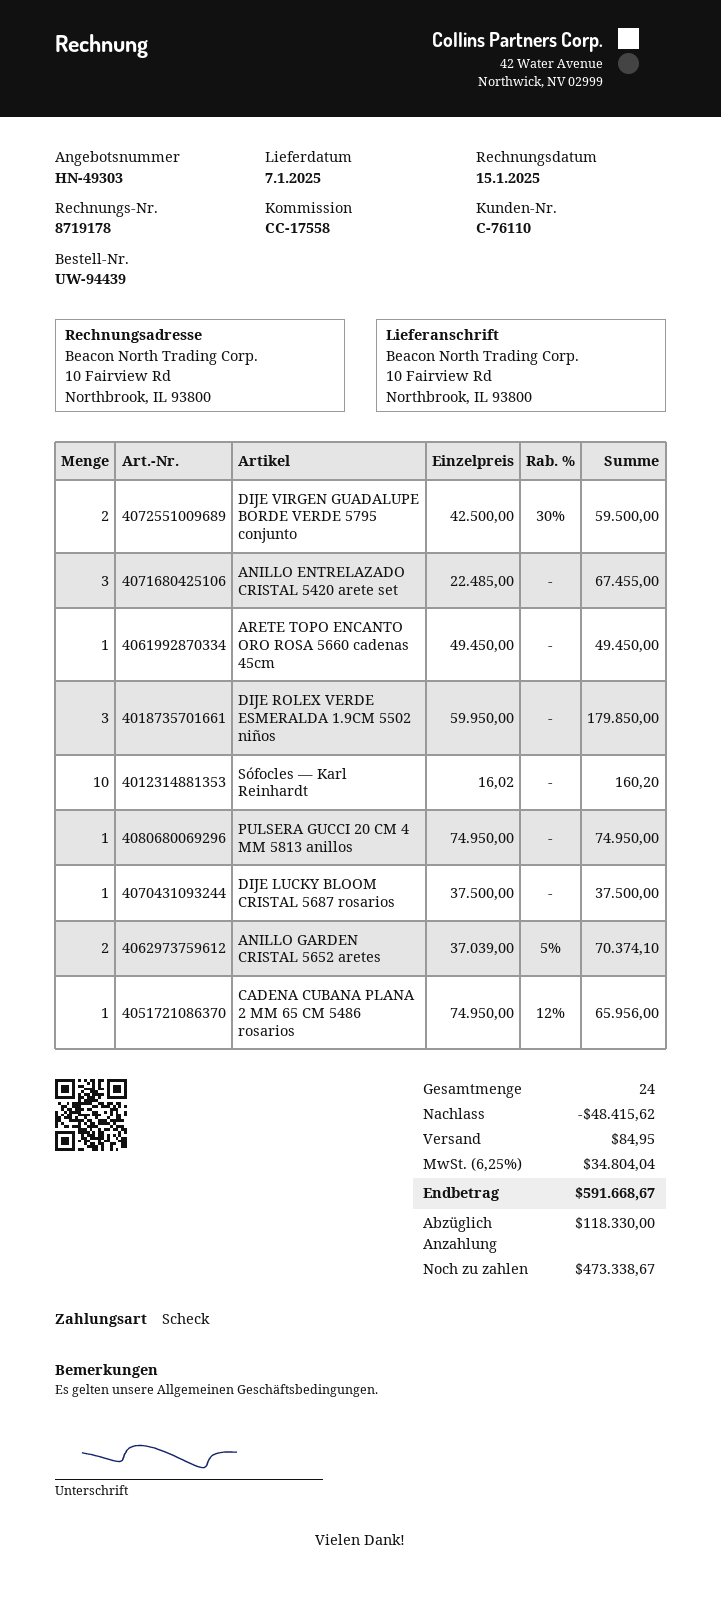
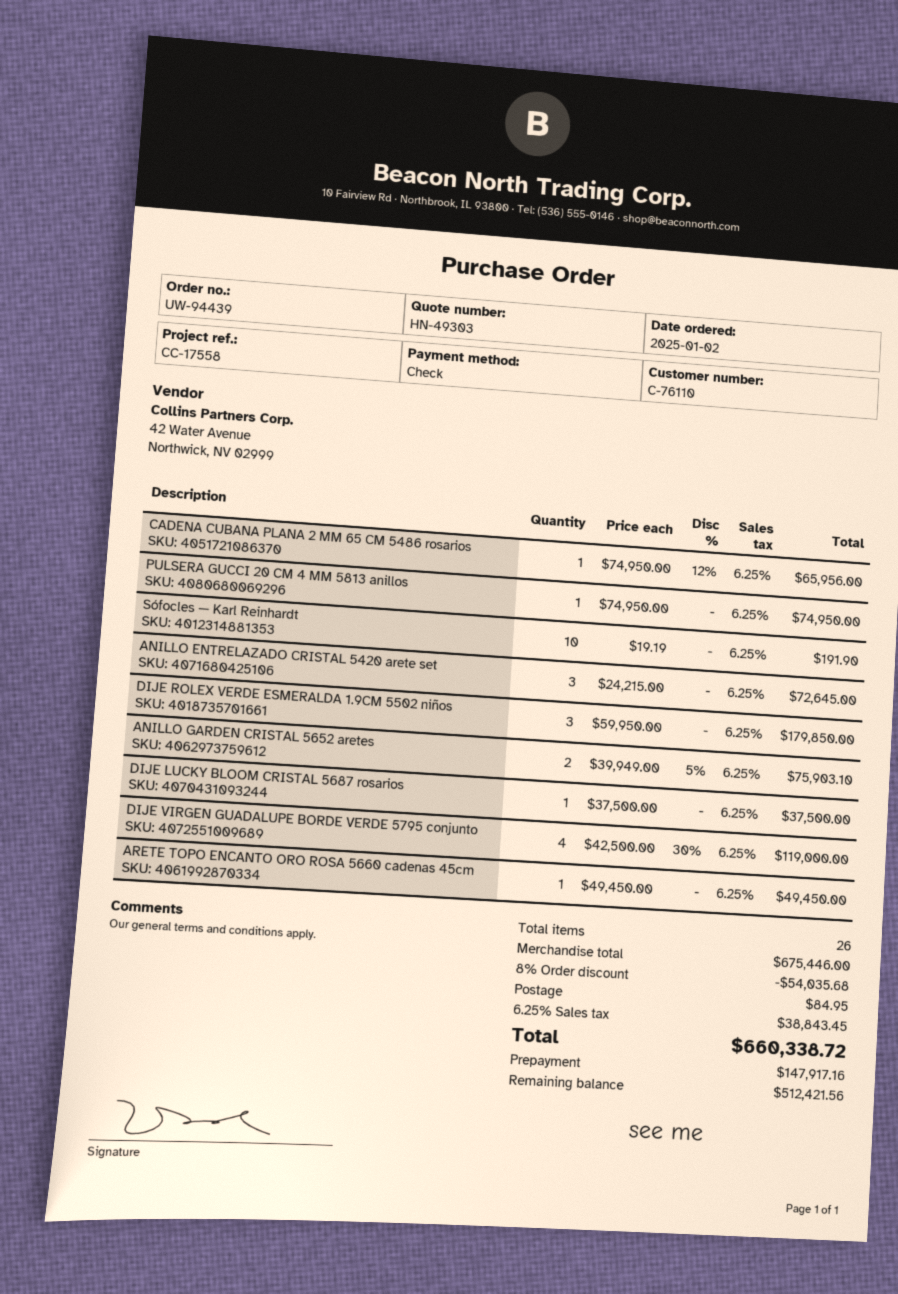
DIJE VIRGEN GUADALUPE BORDE VERDE 5795 conjunto: 2 x 42500.00 - 30% = 59500.00 -> 4 x 42500.00 - 30% = 119000.00
ANILLO ENTRELAZADO CRISTAL 5420 arete set: 3 x 22485.00 = 67455.00 -> 3 x 24215.00 = 72645.00
Sófocles — Karl Reinhardt: 10 x 16.02 = 160.20 -> 10 x 19.19 = 191.90
ANILLO GARDEN CRISTAL 5652 aretes: 2 x 37039.00 - 5% = 70374.10 -> 2 x 39949.00 - 5% = 75903.10
total quantity: 24 -> 26
discount: 48415.62 -> 54035.68
tax: 6.25% = 34804.04 -> 6.25% = 38843.45
total: 591668.67 -> 660338.72
deposit: 118330.00 -> 147917.16
balance: 473338.67 -> 512421.56

